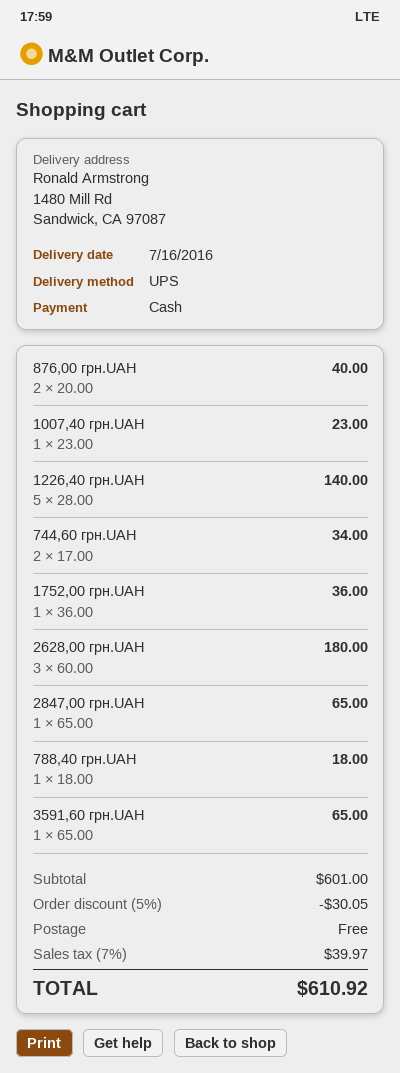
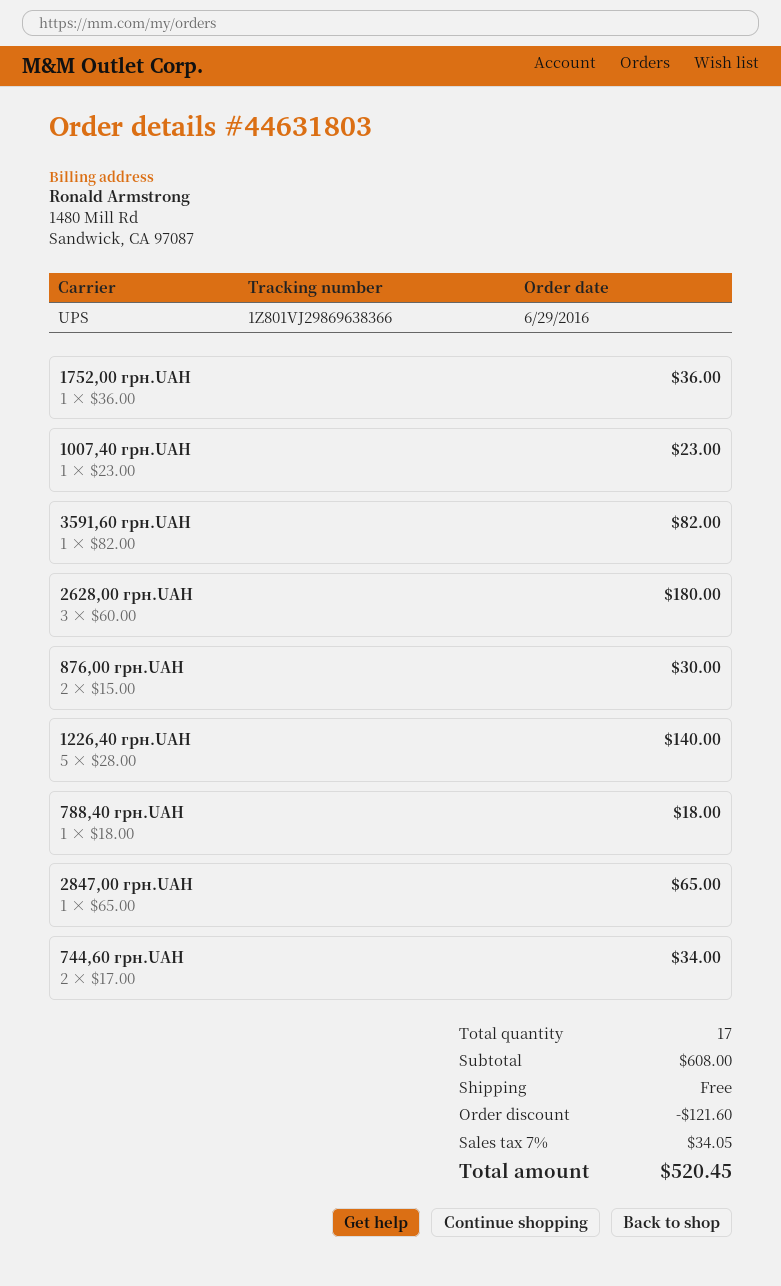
876,00 грн.UAH: 2 x 20.00 = 40.00 -> 2 x 15.00 = 30.00
3591,60 грн.UAH: 1 x 65.00 = 65.00 -> 1 x 82.00 = 82.00
subtotal: 601.00 -> 608.00
discount: 30.05 -> 121.60
tax: 7% = 39.97 -> 7% = 34.05
total: 610.92 -> 520.45

